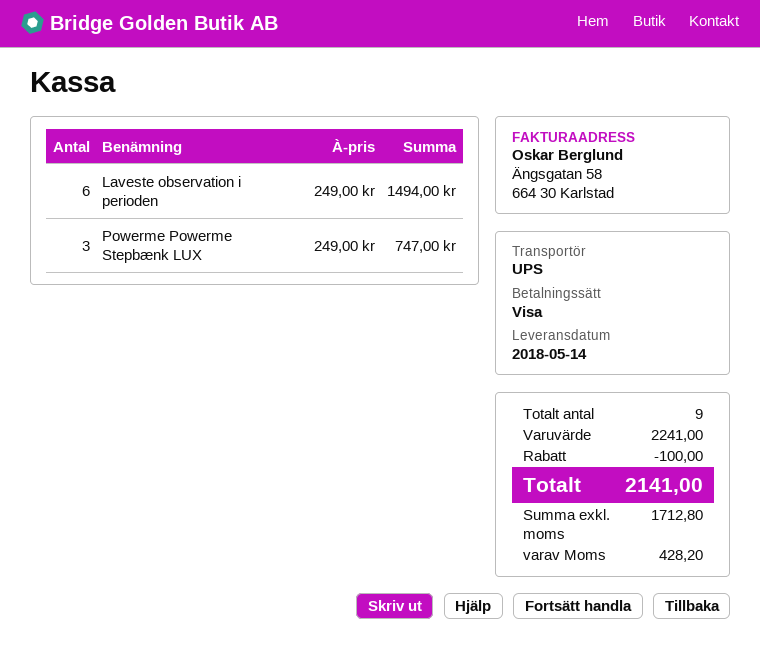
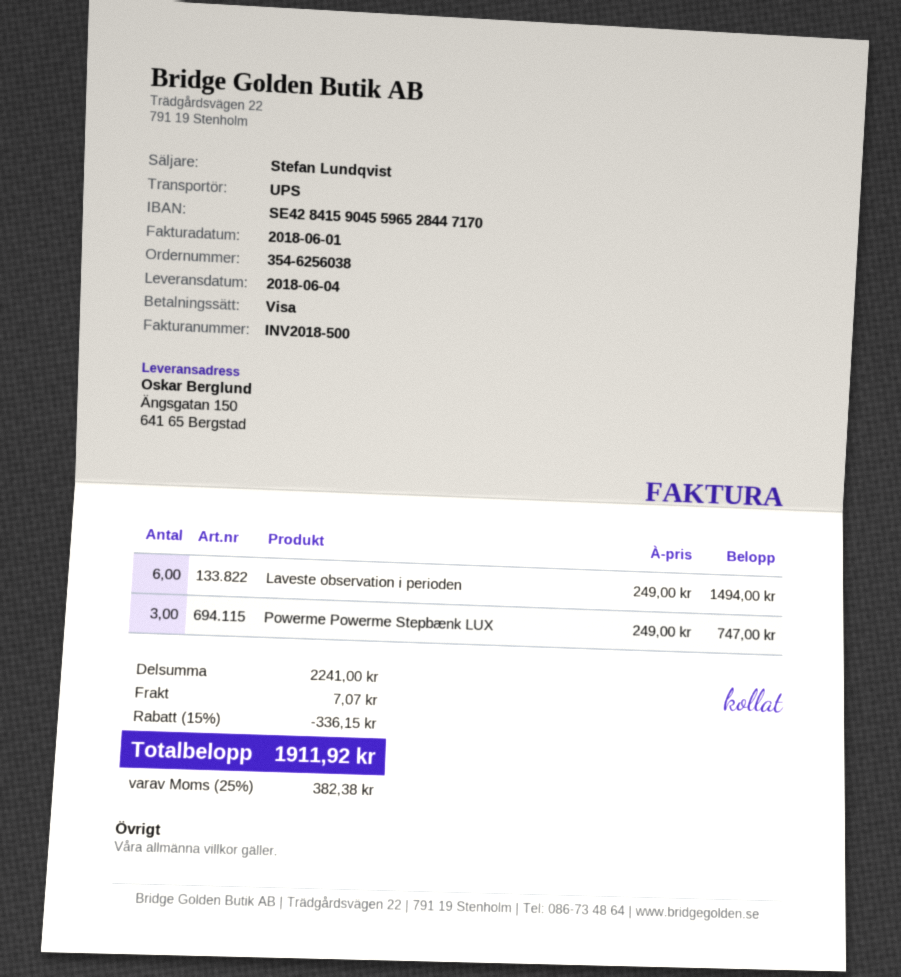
delivery date: 2018-05-14 -> 2018-06-04
discount: 100.00 -> 336.15
shipping: none -> 7.07
tax: 428.20 -> 382.38
total: 2141.00 -> 1911.92

